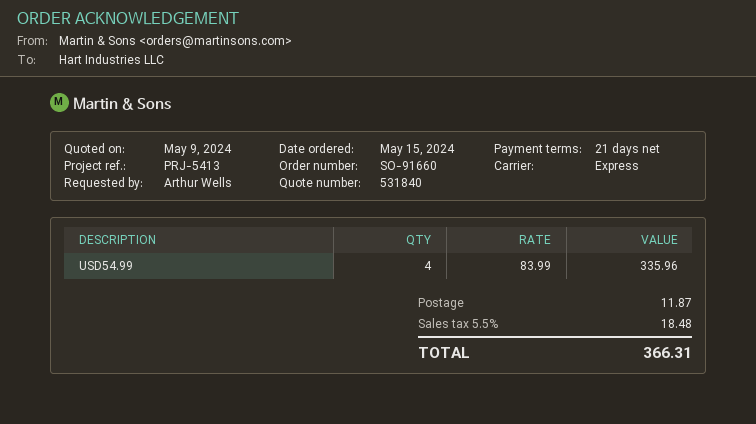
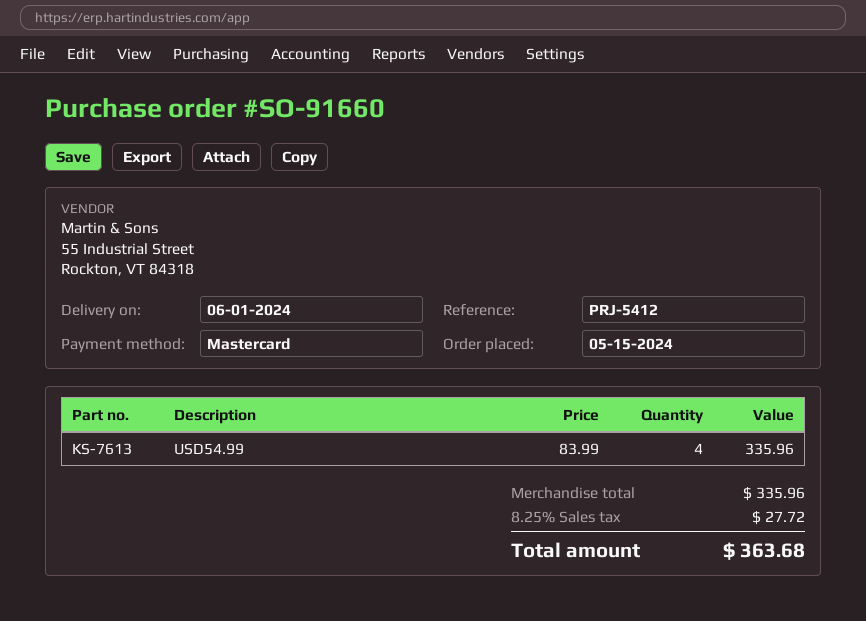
reference: PRJ-5413 -> PRJ-5412
shipping: 11.87 -> none
tax: 5.5% = 18.48 -> 8.25% = 27.72
total: 366.31 -> 363.68

